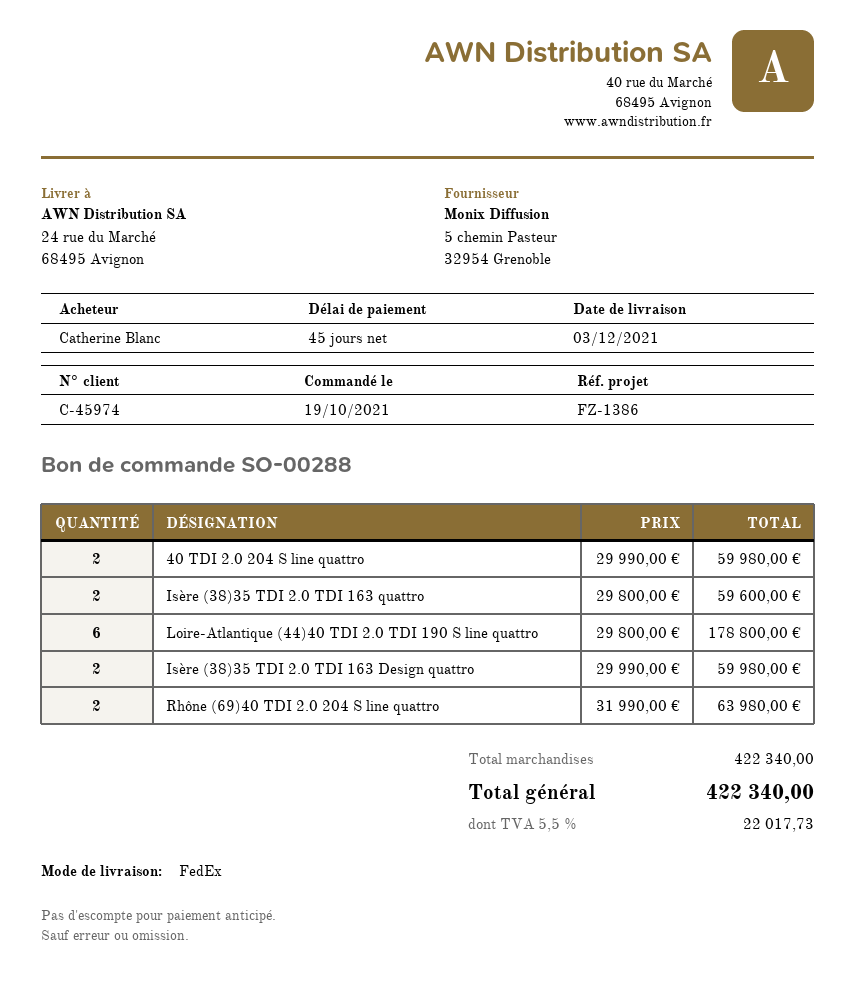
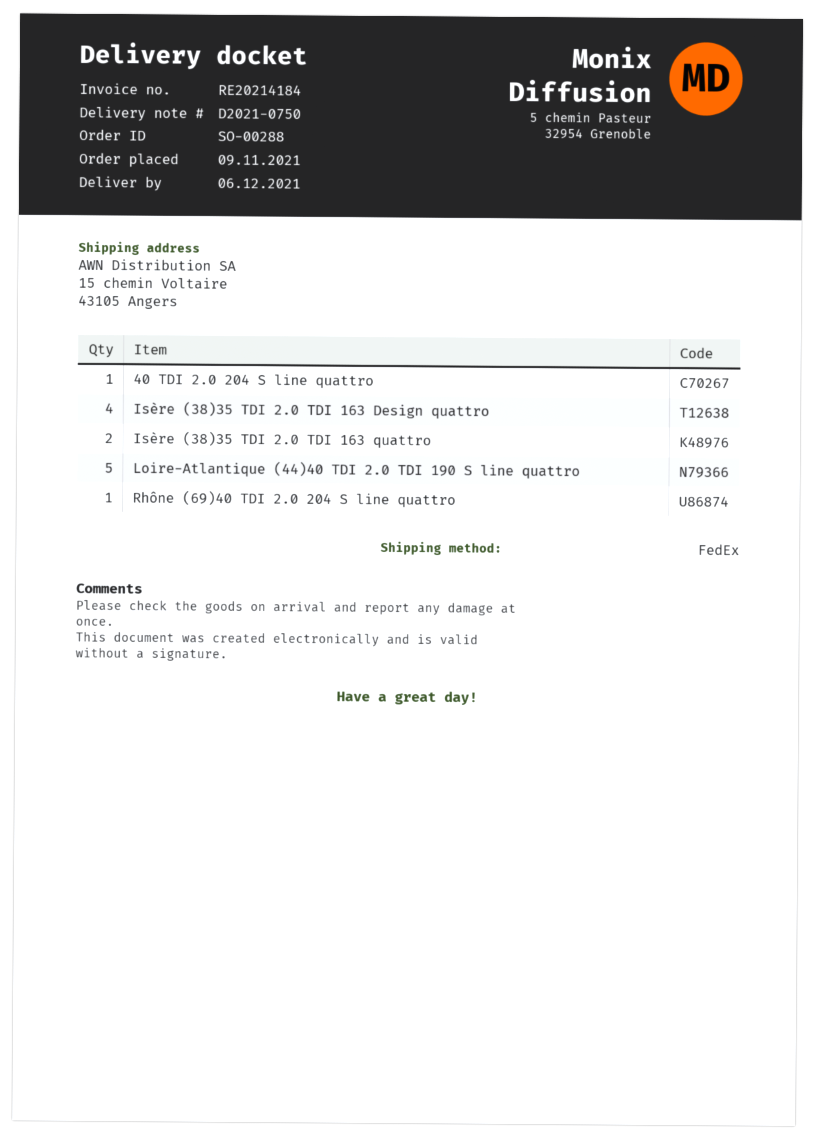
order date: 2021-10-19 -> 2021-11-09
delivery date: 2021-12-03 -> 2021-12-06
ship to: 24 rue du Marché, 68495 Avignon -> 15 chemin Voltaire, 43105 Angers
40 TDI 2.0 204 S line quattro: 2 -> 1
Loire-Atlantique (44)40 TDI 2.0 TDI 190 S line quattro: 6 -> 5
Isère (38)35 TDI 2.0 TDI 163 Design quattro: 2 -> 4
Rhône (69)40 TDI 2.0 204 S line quattro: 2 -> 1

